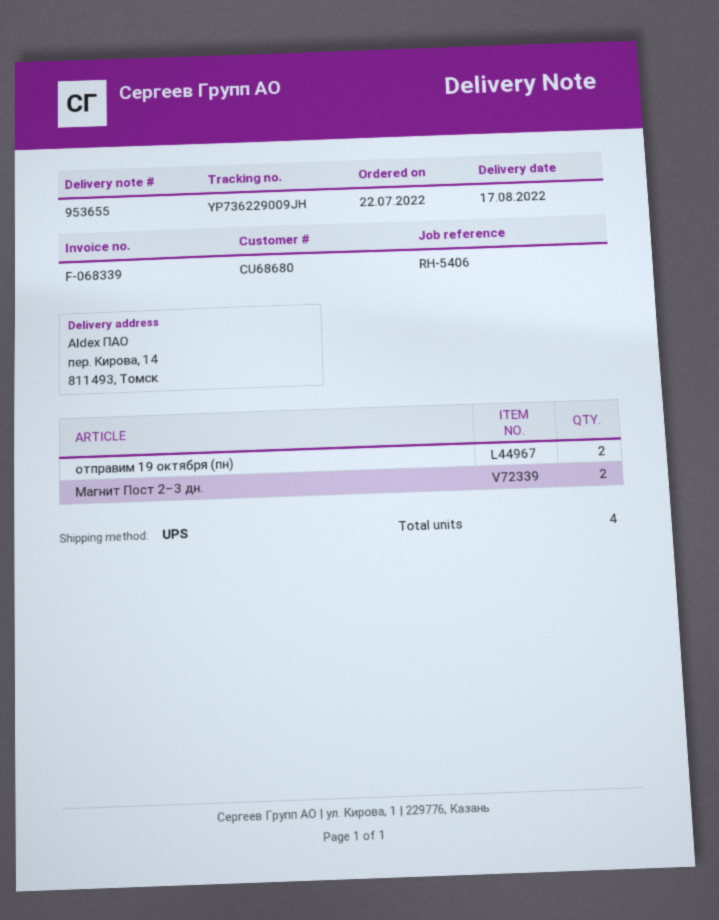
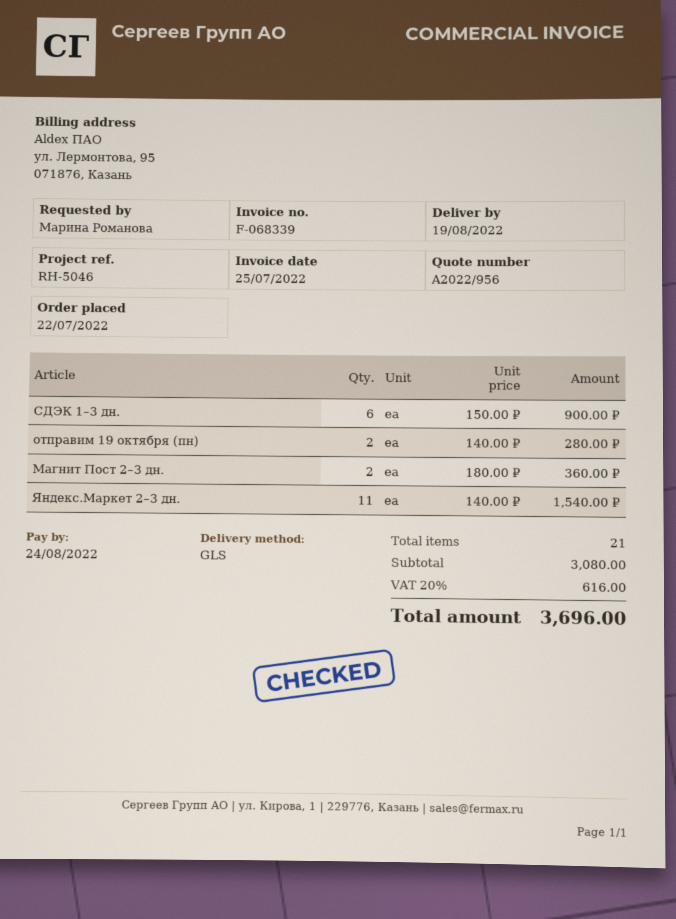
delivery date: 2022-08-17 -> 2022-08-19
reference: RH-5406 -> RH-5046
shipping method: UPS -> GLS
СДЭК 1–3 дн.: none -> 6
Яндекс.Маркет 2–3 дн.: none -> 11
total quantity: 4 -> 21

